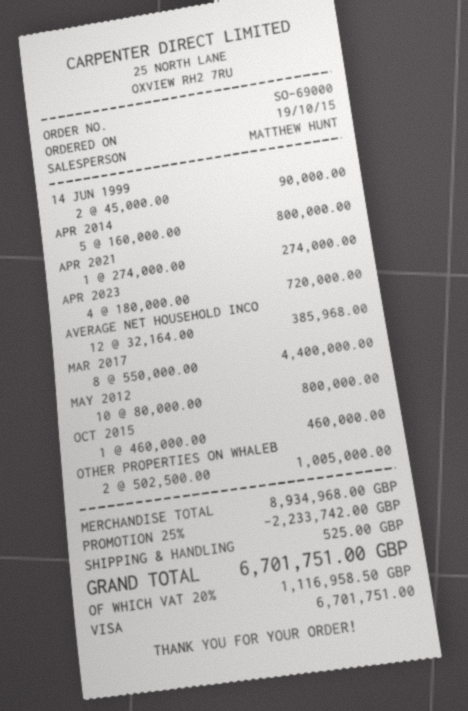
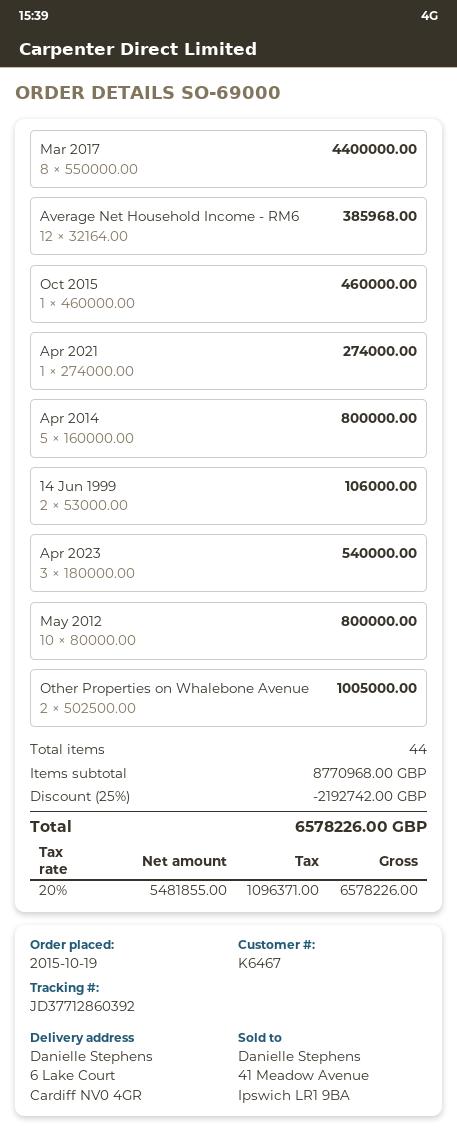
14 JUN 1999: 2 x 45000.00 = 90000.00 -> 2 x 53000.00 = 106000.00
APR 2023: 4 x 180000.00 = 720000.00 -> 3 x 180000.00 = 540000.00
subtotal: 8934968.00 -> 8770968.00
discount: 25% = 2233742.00 -> 25% = 2192742.00
shipping: 525.00 -> none
tax: 20% = 1116958.50 -> 20% = 1096371.00
total: 6701751.00 -> 6578226.00

